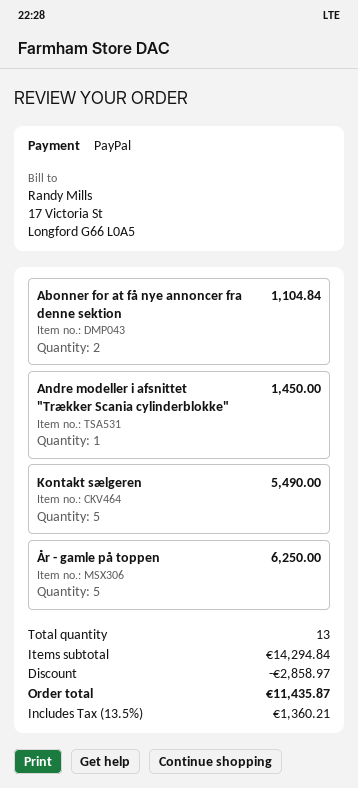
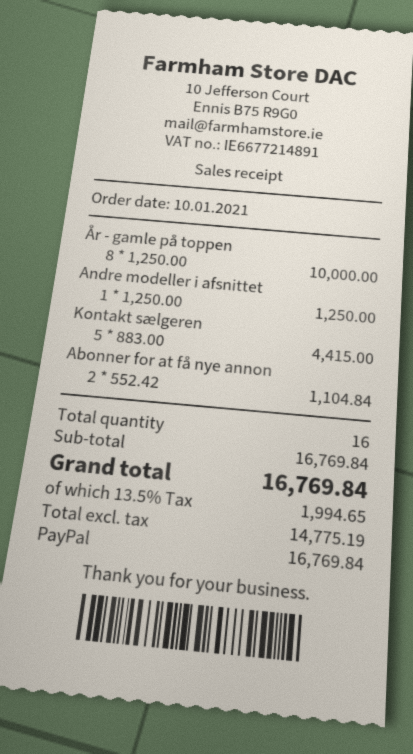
Andre modeller i afsnittet "Trækker Scania cylinderblokke": 1 for 1450.00 -> 1 for 1250.00
Kontakt sælgeren: 5 for 5490.00 -> 5 for 4415.00
År - gamle på toppen: 5 for 6250.00 -> 8 for 10000.00
total quantity: 13 -> 16
subtotal: 14294.84 -> 16769.84
discount: 2858.97 -> none
tax: 13.5% = 1360.21 -> 13.5% = 1994.65
total: 11435.87 -> 16769.84

